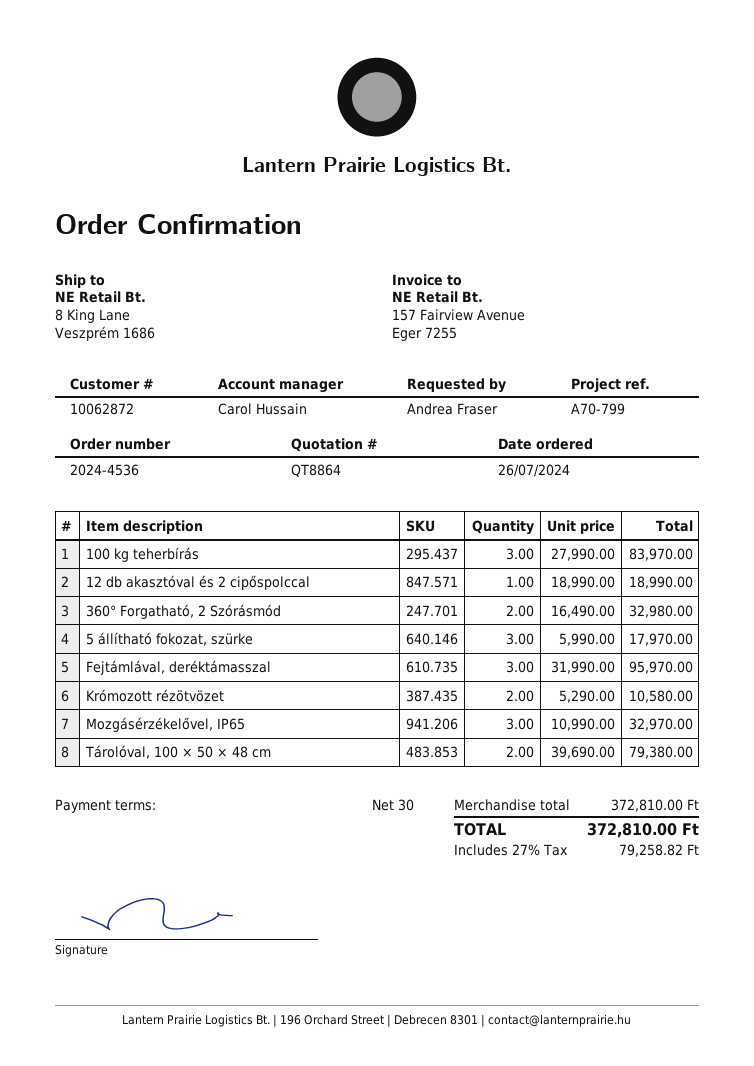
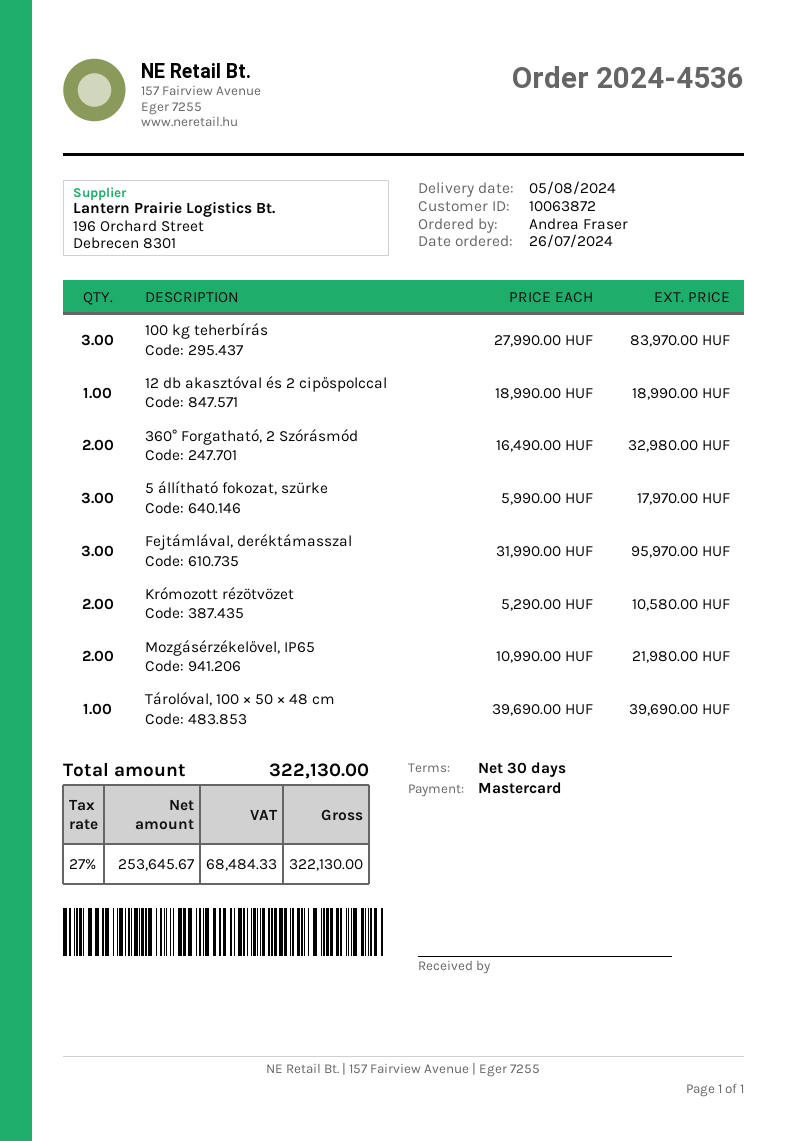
customer number: 10062872 -> 10063872
Mozgásérzékelővel, IP65: 3 x 10990.00 = 32970.00 -> 2 x 10990.00 = 21980.00
Tárolóval, 100 × 50 × 48 cm: 2 x 39690.00 = 79380.00 -> 1 x 39690.00 = 39690.00
tax: 27% = 79258.82 -> 27% = 68484.33
total: 372810.00 -> 322130.00

